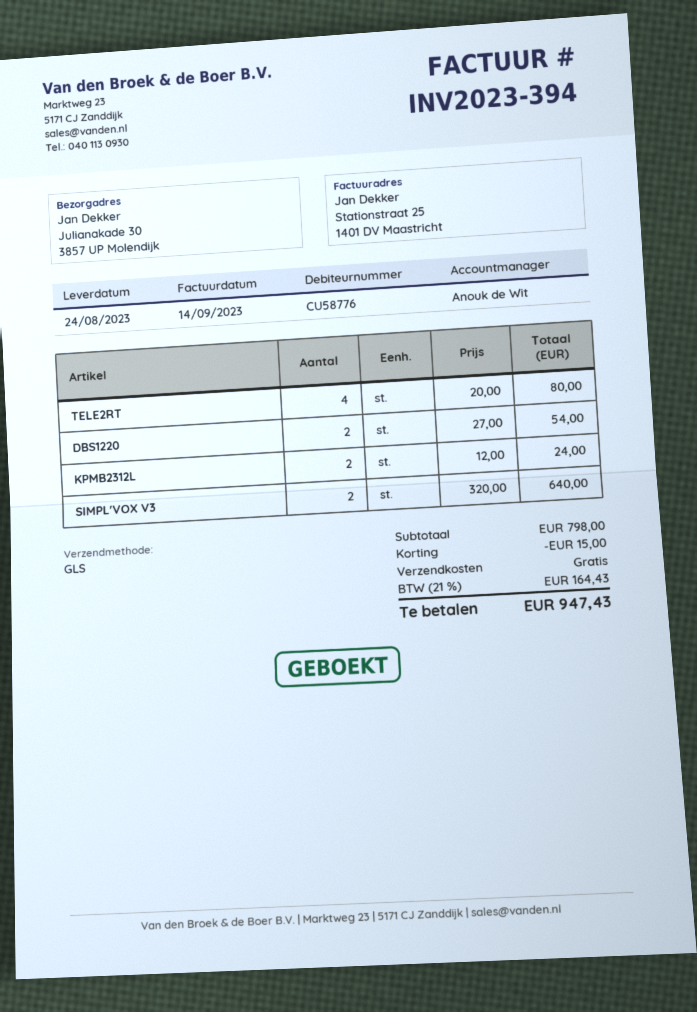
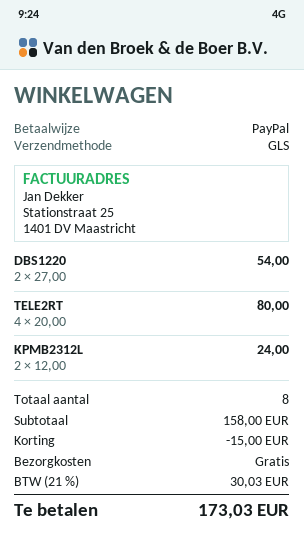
SIMPL'VOX V3: 2 x 320.00 = 640.00 -> none
subtotal: 798.00 -> 158.00
tax: 21% = 164.43 -> 21% = 30.03
total: 947.43 -> 173.03

